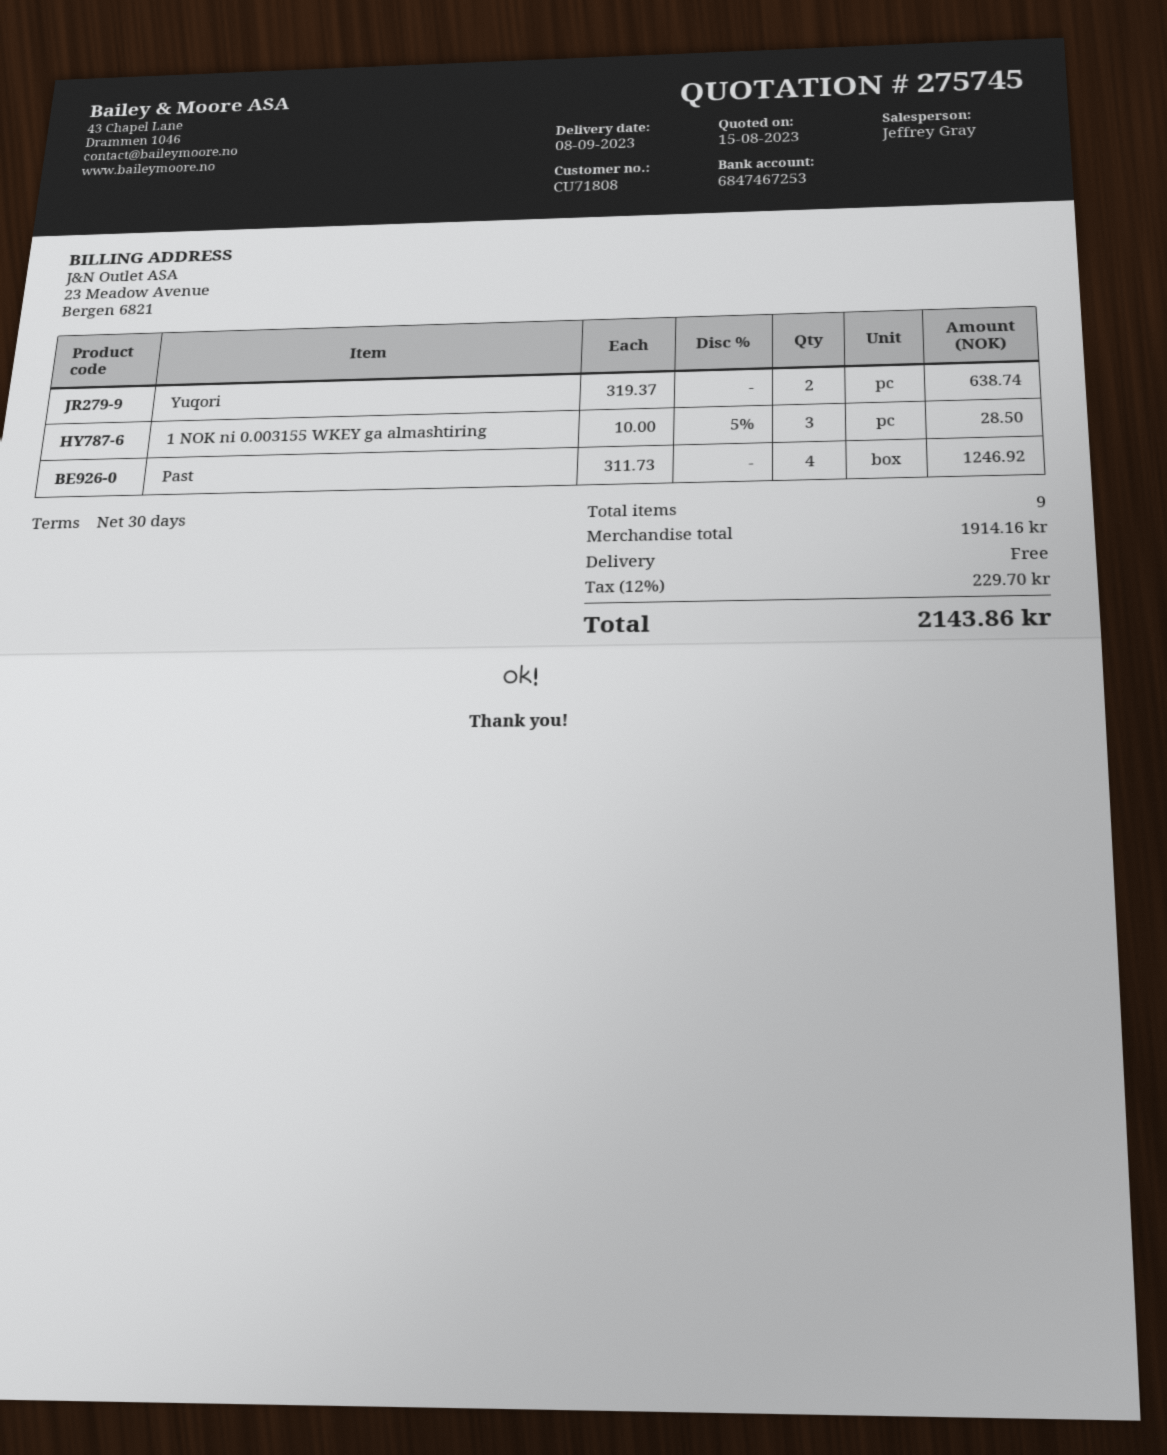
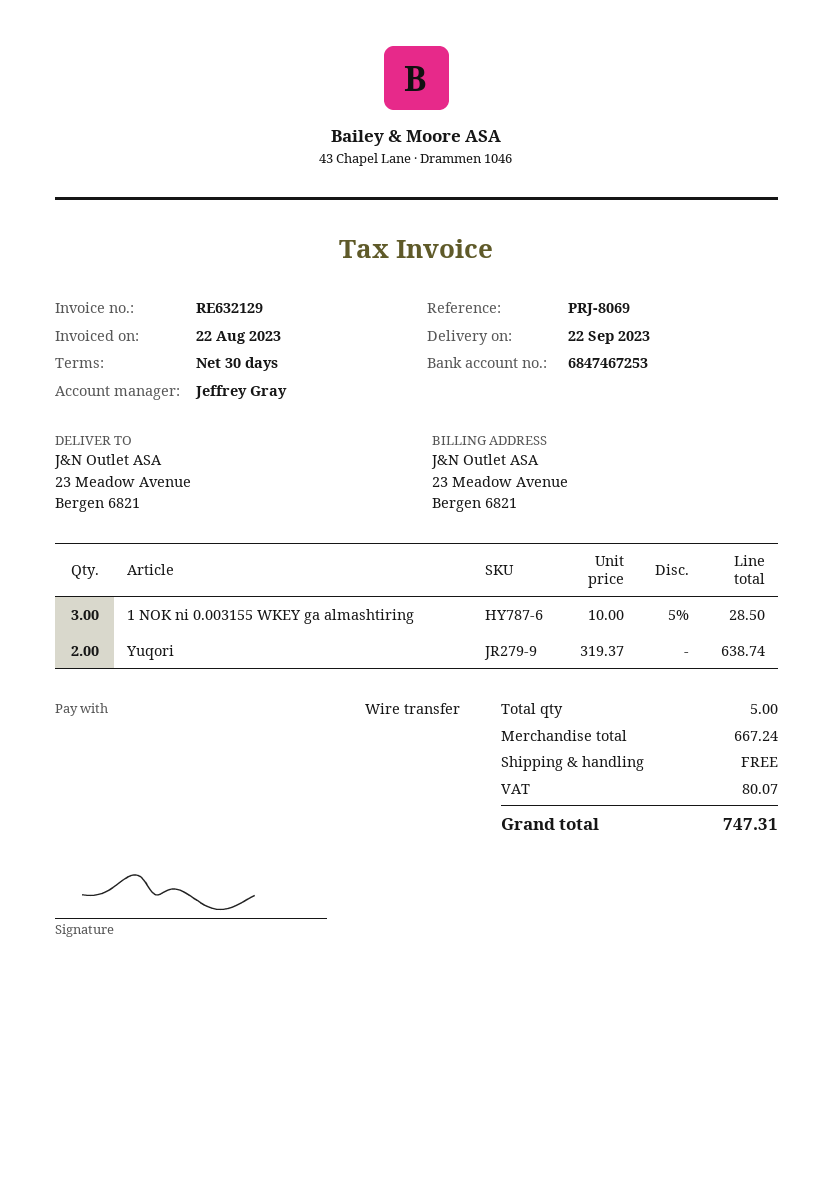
delivery date: 2023-09-08 -> 2023-09-22
Past: 4 x 311.73 = 1246.92 -> none
total quantity: 9 -> 5
subtotal: 1914.16 -> 667.24
tax: 229.70 -> 80.07
total: 2143.86 -> 747.31

